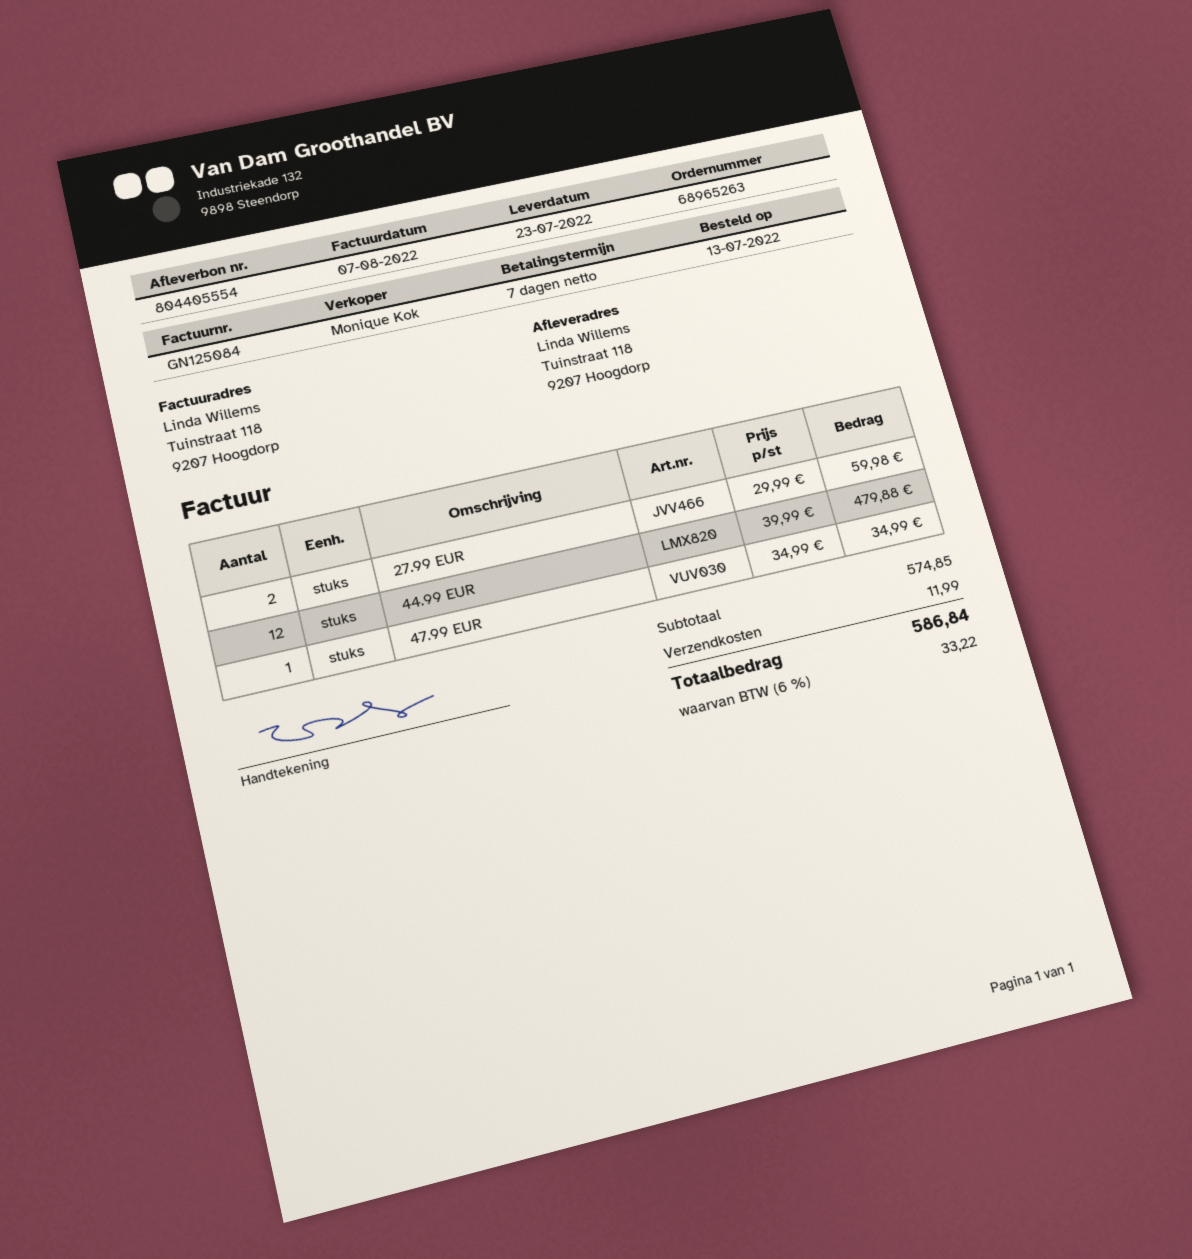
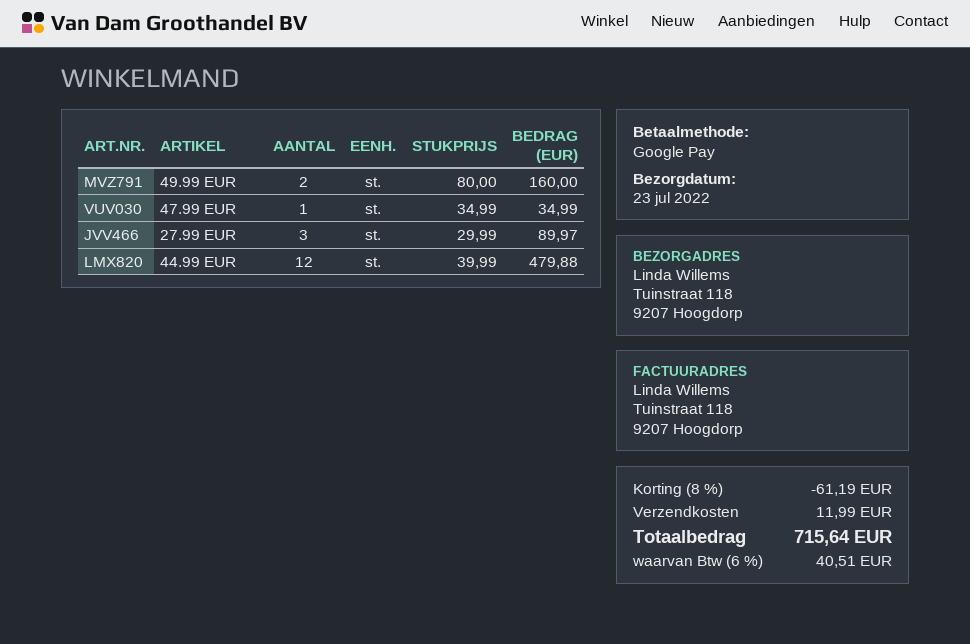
27.99 EUR: 2 x 29.99 = 59.98 -> 3 x 29.99 = 89.97
49.99 EUR: none -> 2 x 80.00 = 160.00
discount: none -> 8% = 61.19
tax: 6% = 33.22 -> 6% = 40.51
total: 586.84 -> 715.64

